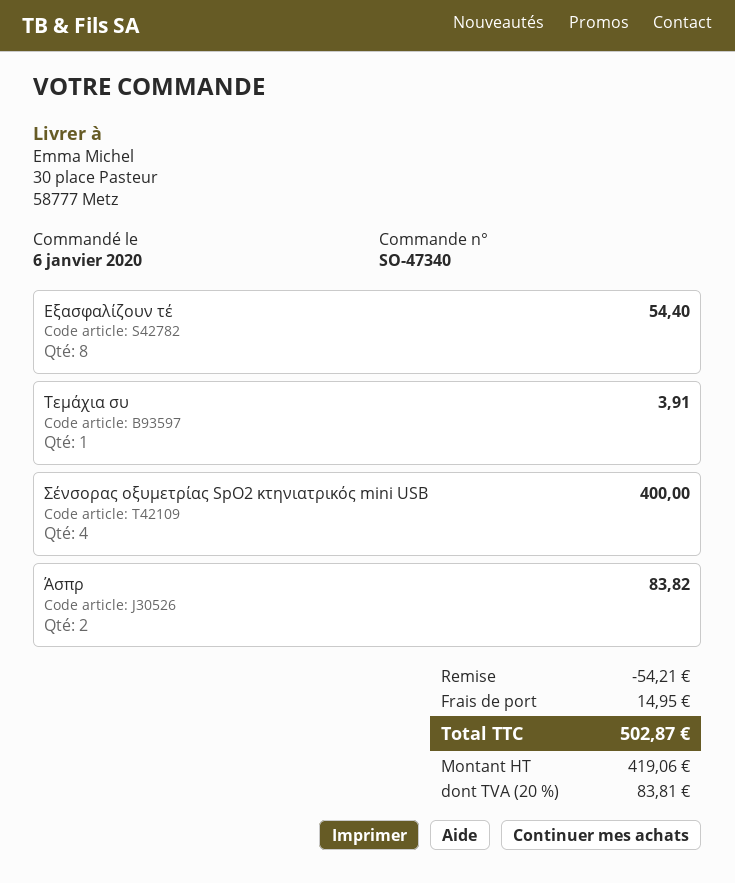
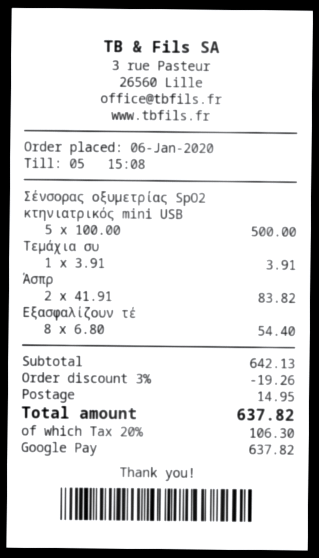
Σένσορας οξυμετρίας SpO2 κτηνιατρικός mini USB: 4 for 400.00 -> 5 for 500.00
discount: 54.21 -> 19.26
tax: 20% = 83.81 -> 20% = 106.30
total: 502.87 -> 637.82

